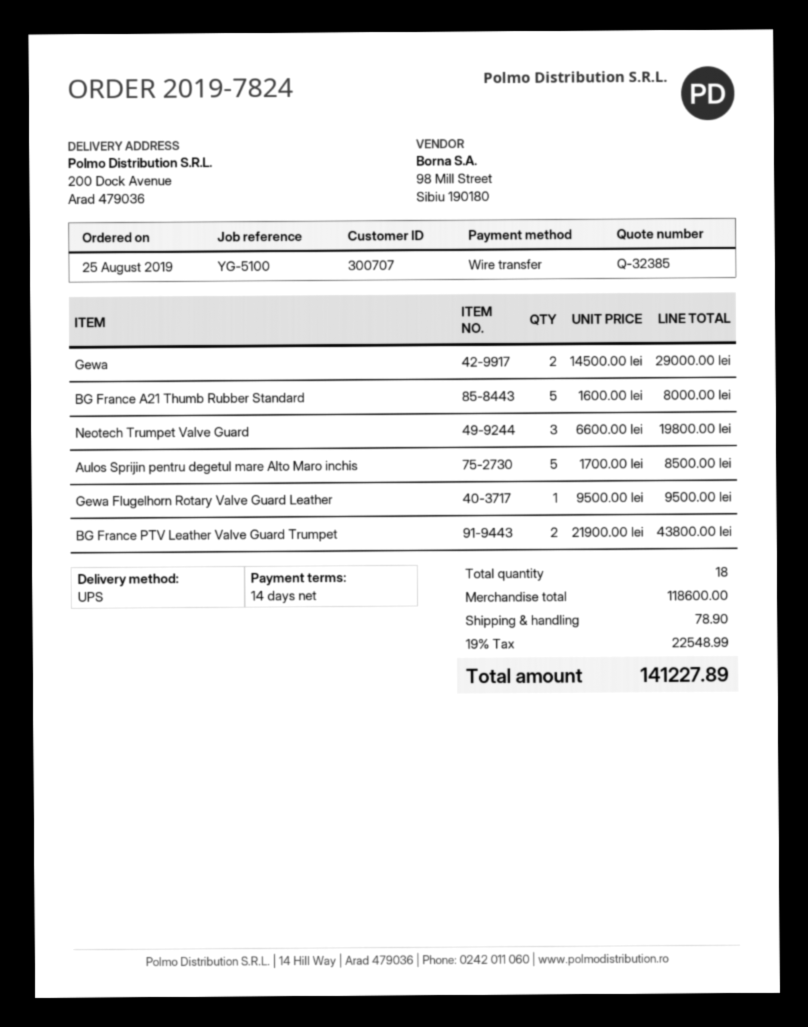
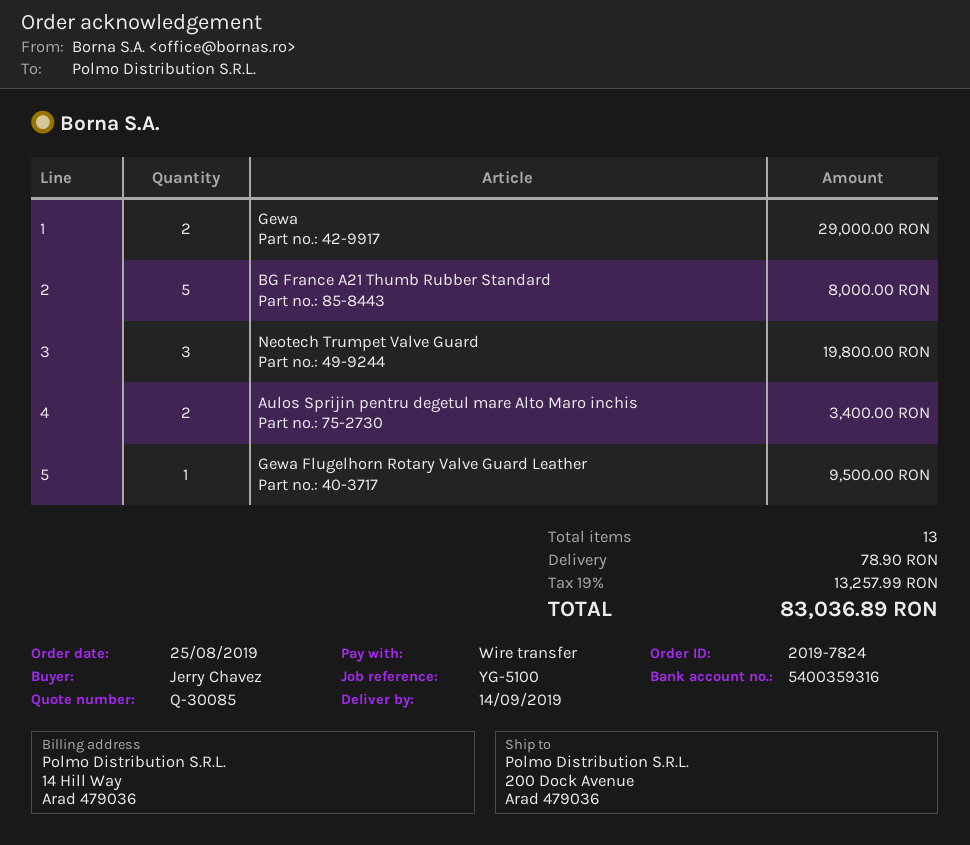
quote number: Q-32385 -> Q-30085
Aulos Sprijin pentru degetul mare Alto Maro inchis: 5 for 8500.00 -> 2 for 3400.00
BG France PTV Leather Valve Guard Trumpet: 2 for 43800.00 -> none
total quantity: 18 -> 13
tax: 19% = 22548.99 -> 19% = 13257.99
total: 141227.89 -> 83036.89

